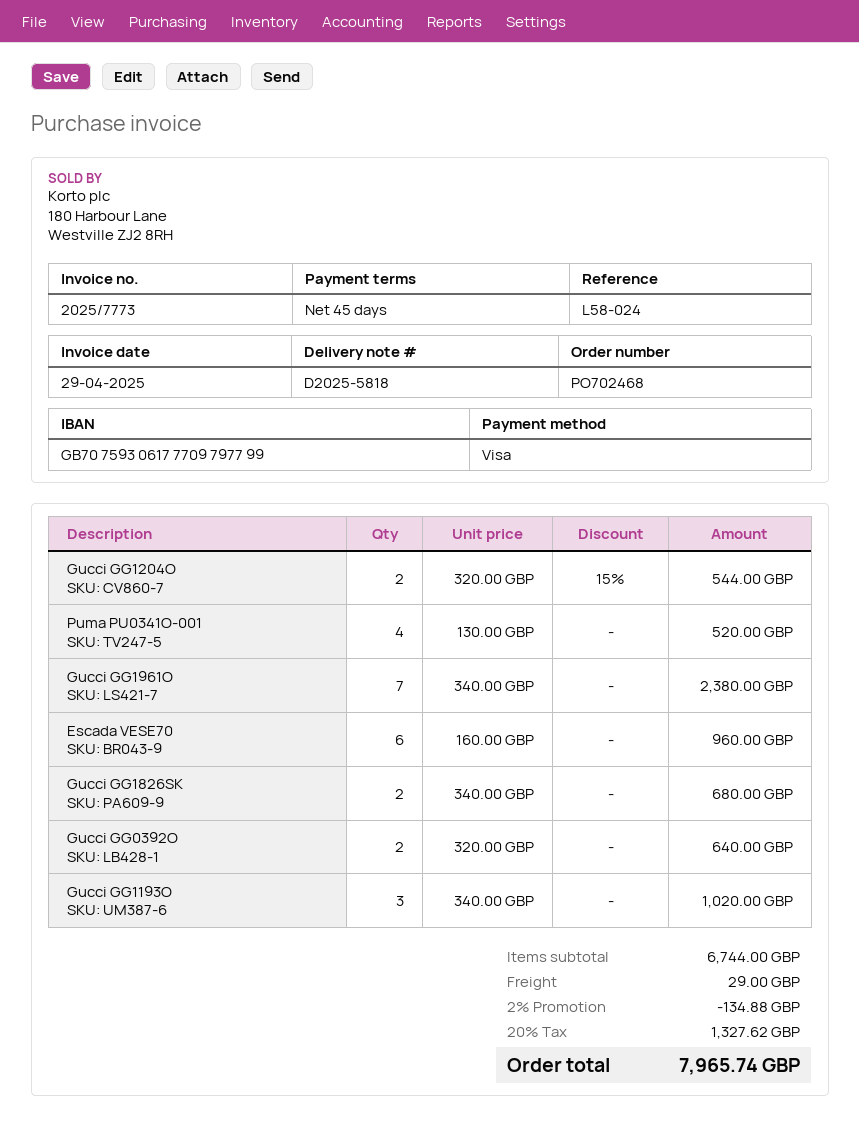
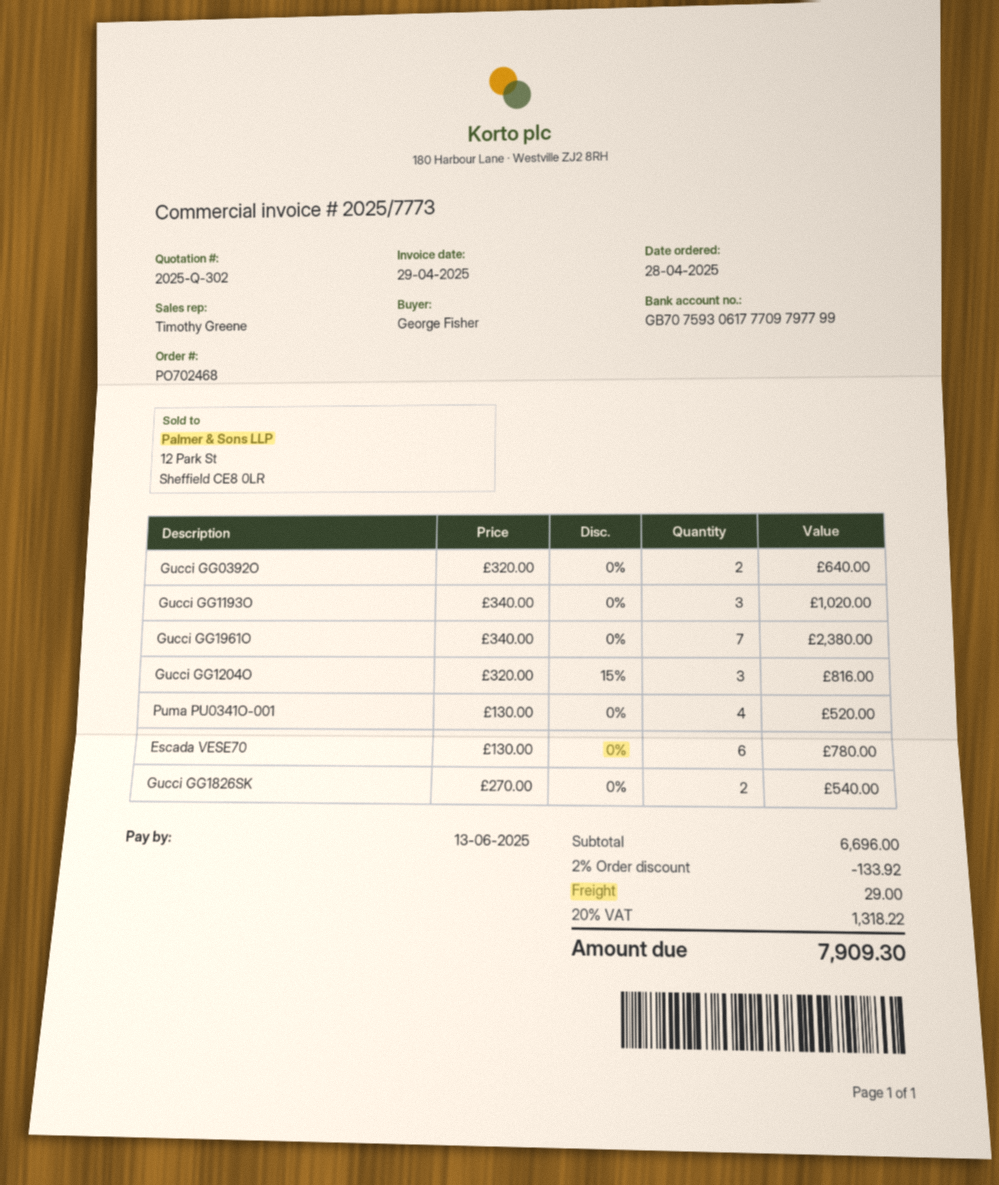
Gucci GG1204O: 2 x 320.00 - 15% = 544.00 -> 3 x 320.00 - 15% = 816.00
Escada VESE70: 6 x 160.00 = 960.00 -> 6 x 130.00 = 780.00
Gucci GG1826SK: 2 x 340.00 = 680.00 -> 2 x 270.00 = 540.00
subtotal: 6744.00 -> 6696.00
discount: 2% = 134.88 -> 2% = 133.92
tax: 20% = 1327.62 -> 20% = 1318.22
total: 7965.74 -> 7909.30

